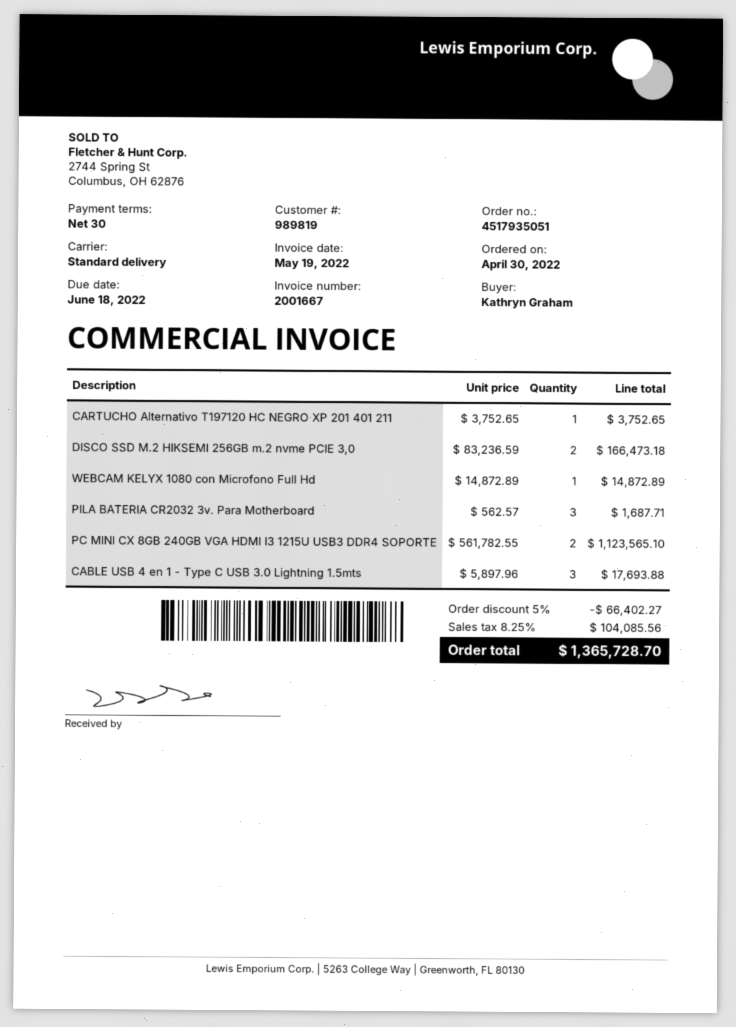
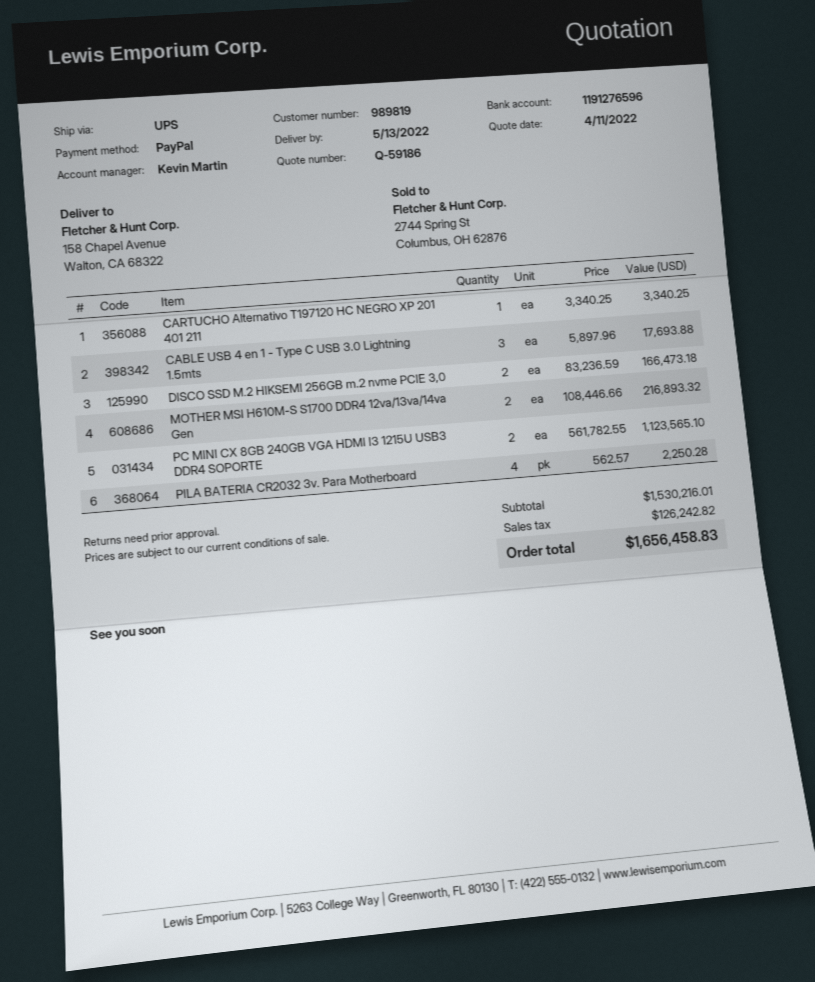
shipping method: standard -> UPS
CARTUCHO Alternativo T197120 HC NEGRO XP 201 401 211: 1 x 3752.65 = 3752.65 -> 1 x 3340.25 = 3340.25
WEBCAM KELYX 1080 con Microfono Full Hd: 1 x 14872.89 = 14872.89 -> none
PILA BATERIA CR2032 3v. Para Motherboard: 3 x 562.57 = 1687.71 -> 4 x 562.57 = 2250.28
MOTHER MSI H610M-S S1700 DDR4 12va/13va/14va Gen: none -> 2 x 108446.66 = 216893.32
discount: 5% = 66402.27 -> none
tax: 104085.56 -> 126242.82
total: 1365728.70 -> 1656458.83

